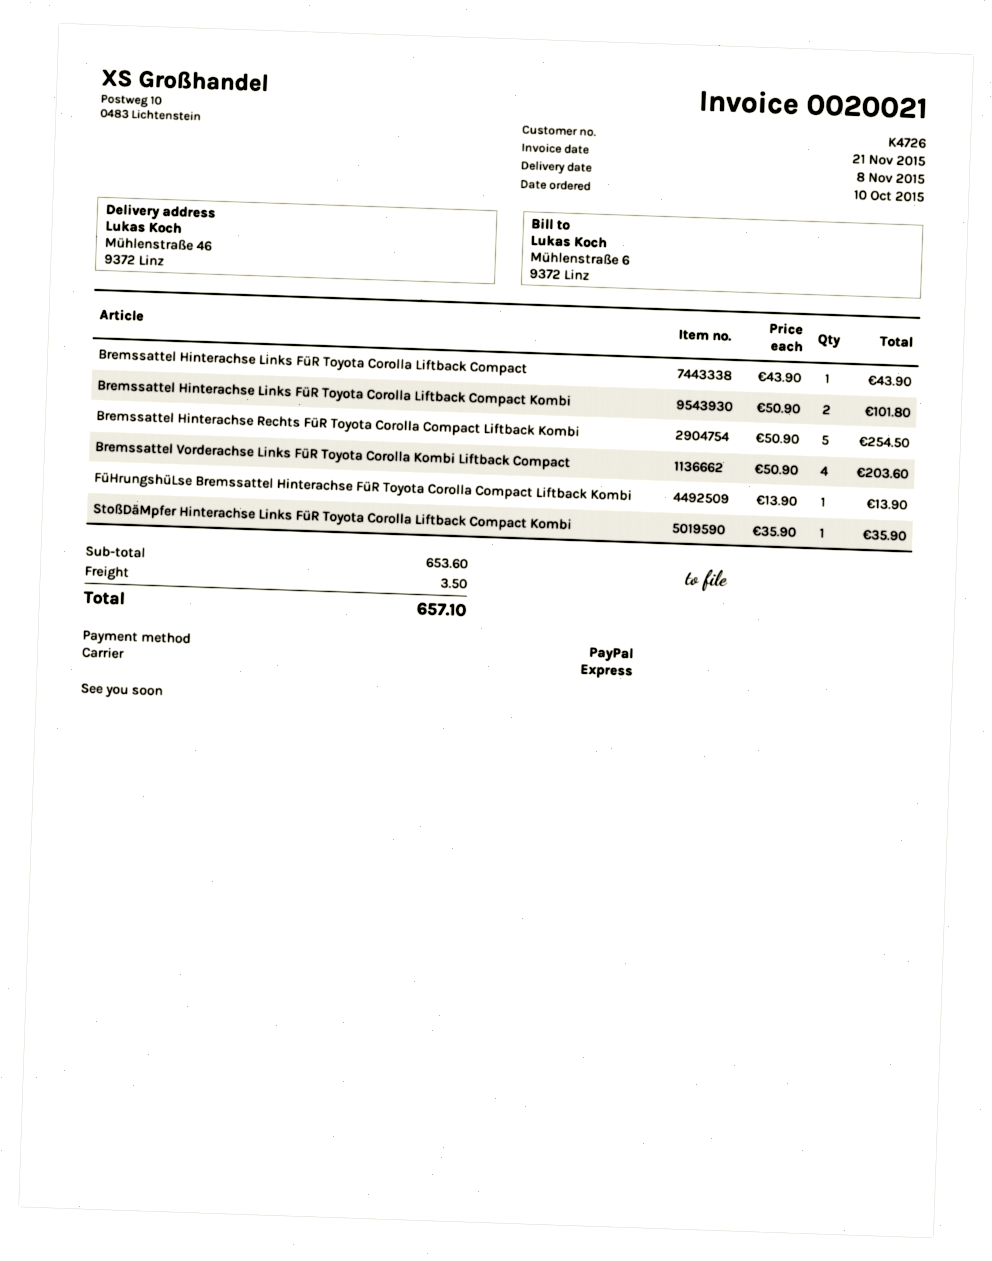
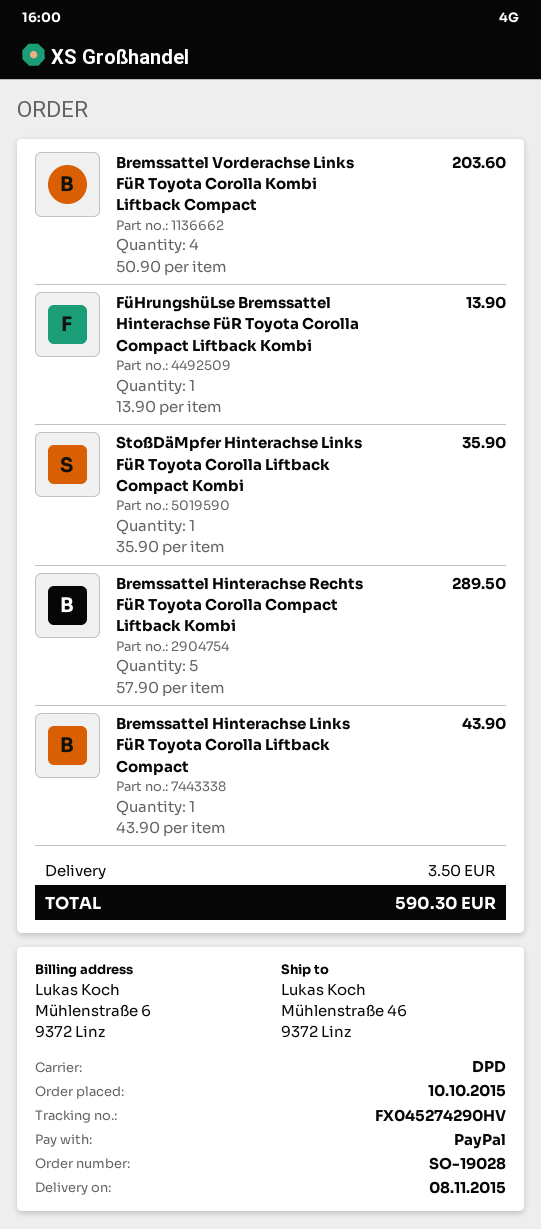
shipping method: express -> DPD
Bremssattel Hinterachse Links FüR Toyota Corolla Liftback Compact Kombi: 2 x 50.90 = 101.80 -> none
Bremssattel Hinterachse Rechts FüR Toyota Corolla Compact Liftback Kombi: 5 x 50.90 = 254.50 -> 5 x 57.90 = 289.50
total: 657.10 -> 590.30

